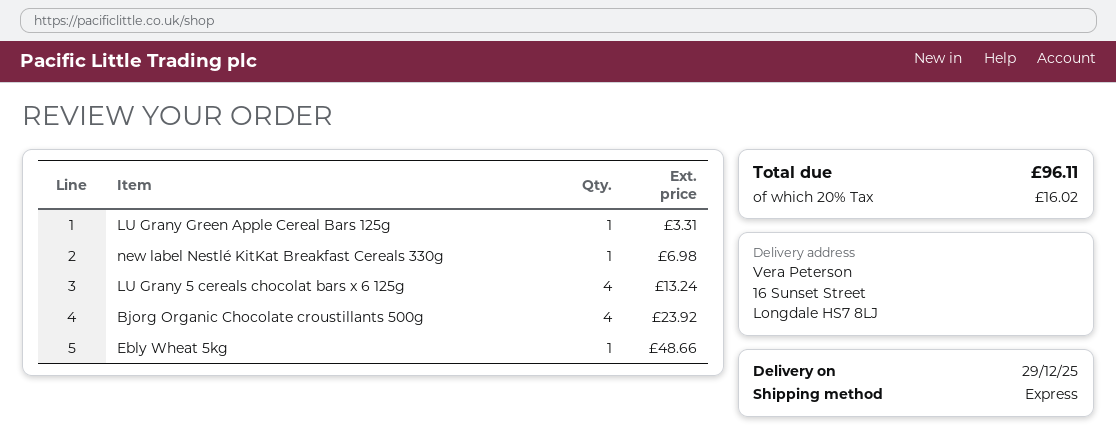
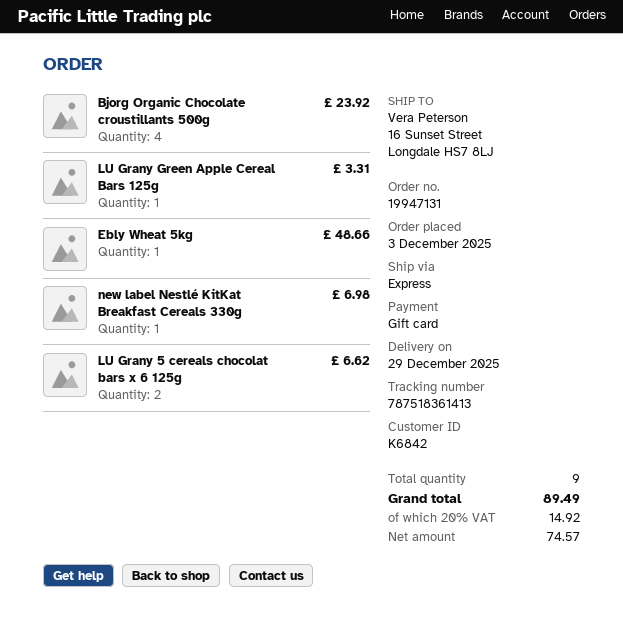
LU Grany 5 cereals chocolat bars x 6 125g: 4 for 13.24 -> 2 for 6.62
tax: 20% = 16.02 -> 20% = 14.92
total: 96.11 -> 89.49

